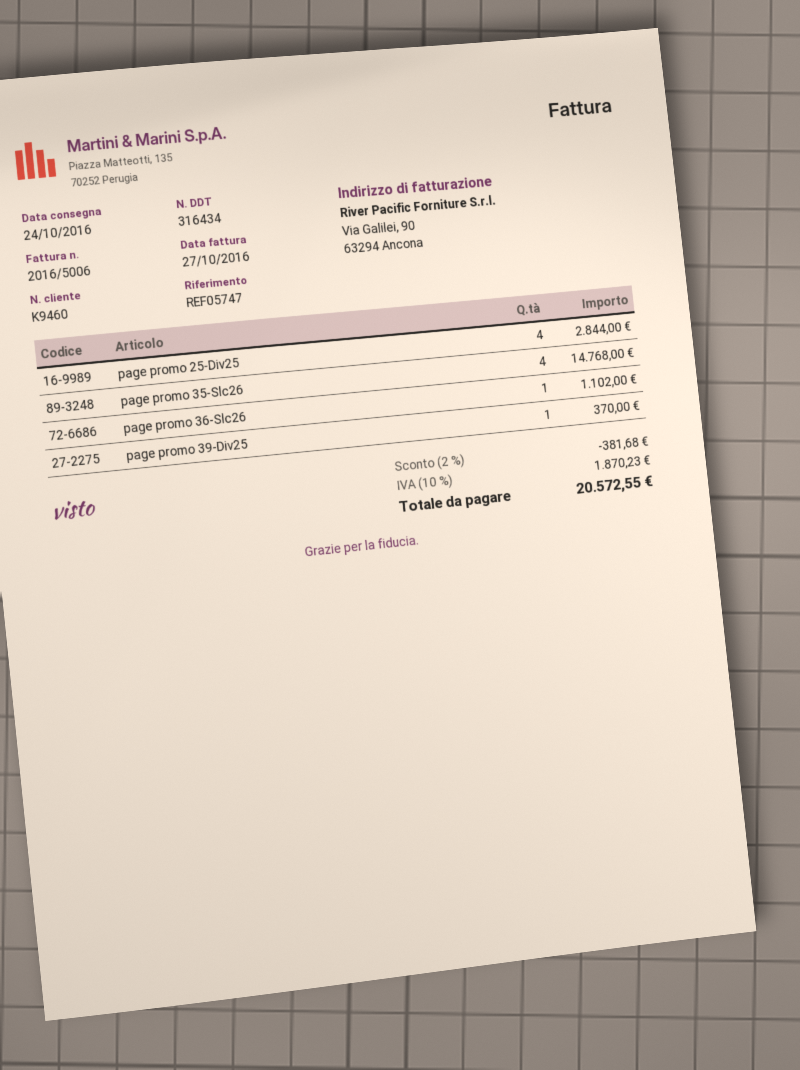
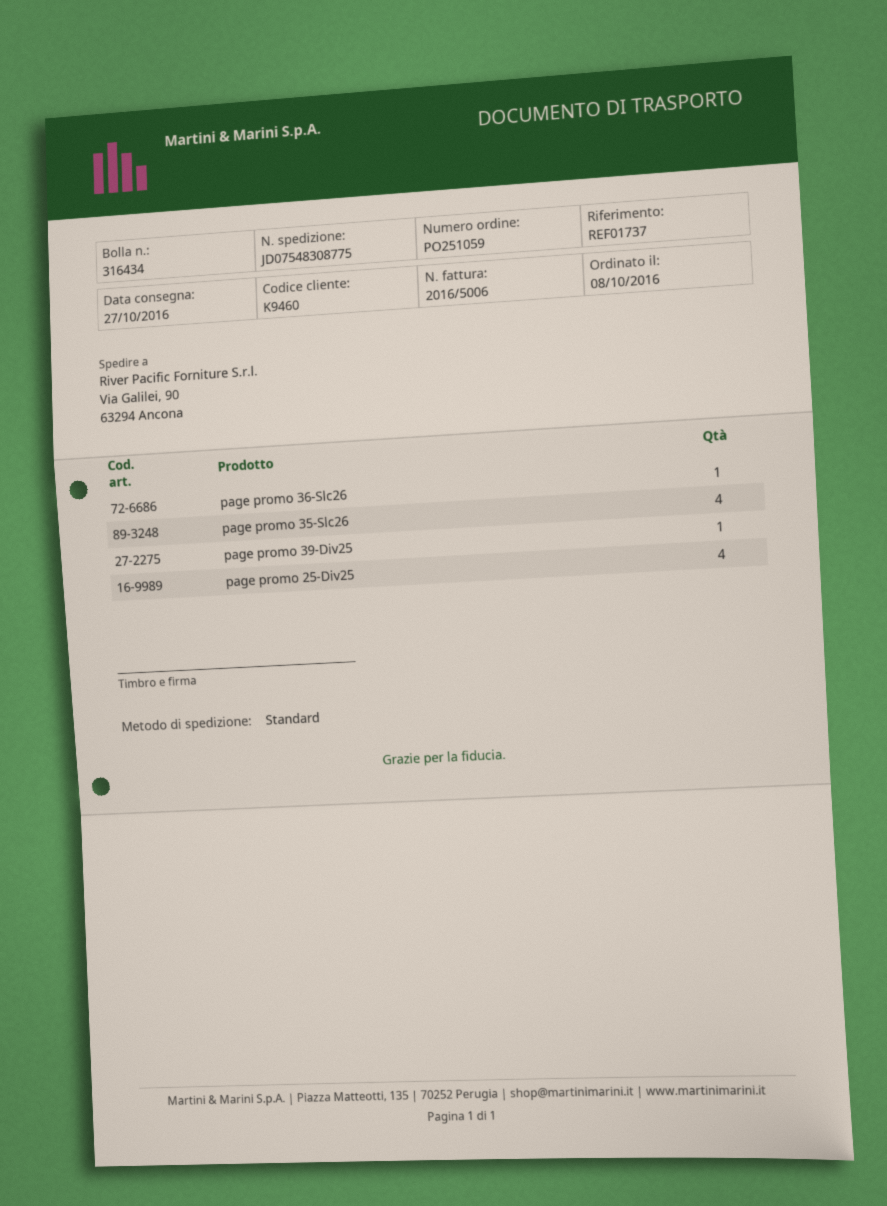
delivery date: 2016-10-24 -> 2016-10-27
reference: REF05747 -> REF01737

